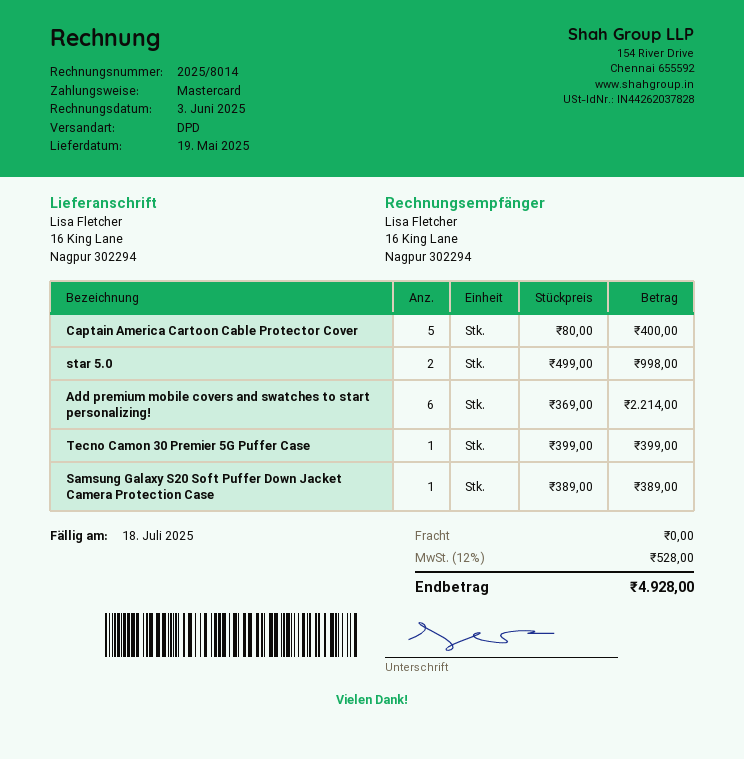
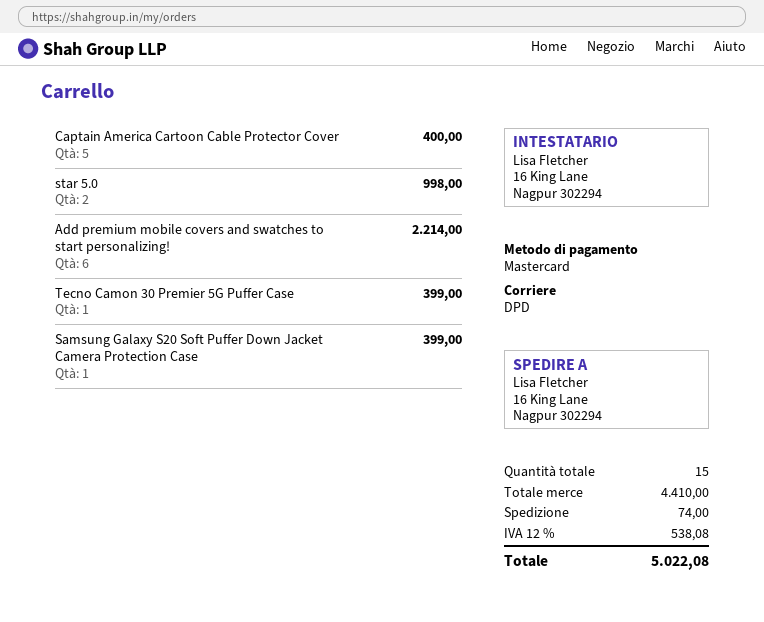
Samsung Galaxy S20 Soft Puffer Down Jacket Camera Protection Case: 1 for 389.00 -> 1 for 399.00
shipping: 0.00 -> 74.00
tax: 12% = 528.00 -> 12% = 538.08
total: 4928.00 -> 5022.08

